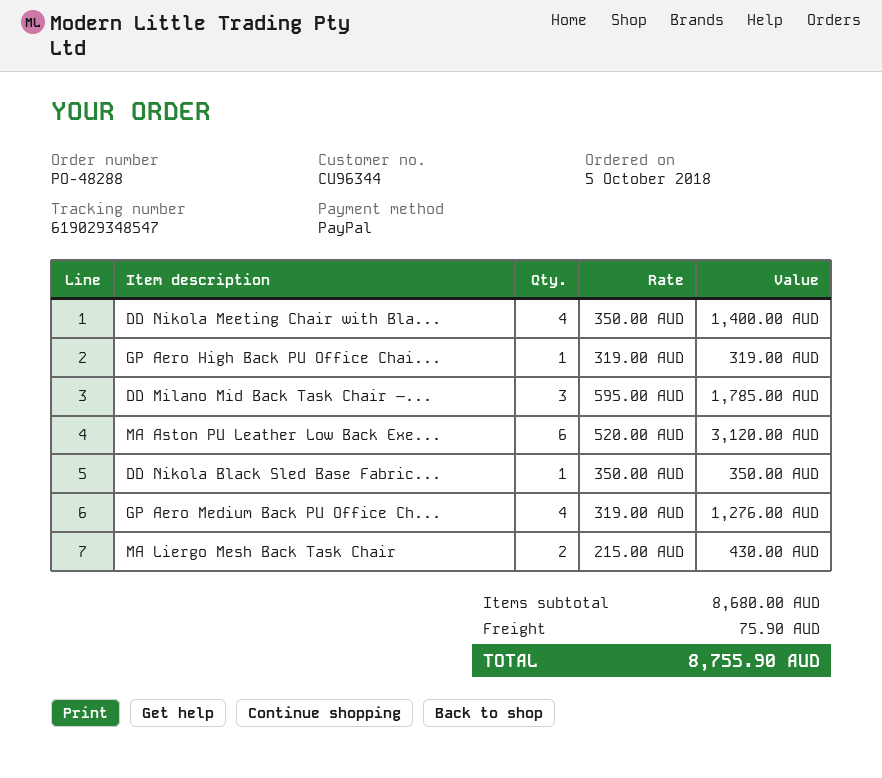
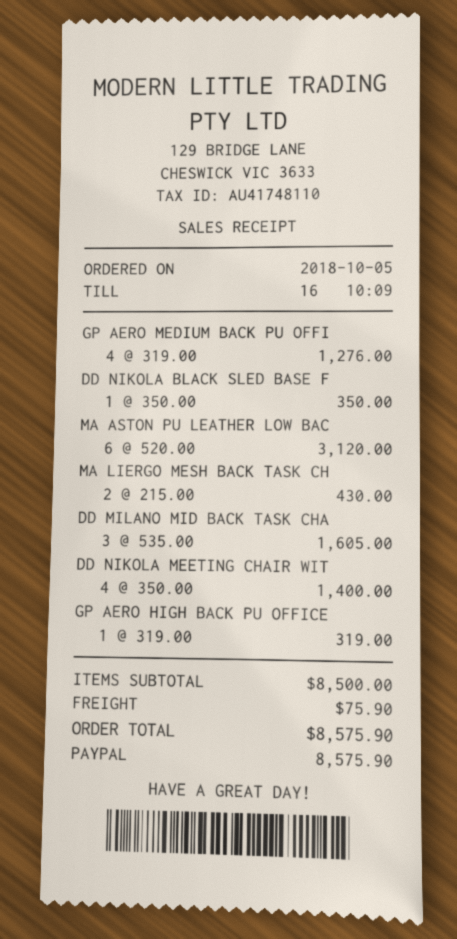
DD Milano Mid Back Task Chair –...: 3 x 595.00 = 1785.00 -> 3 x 535.00 = 1605.00
subtotal: 8680.00 -> 8500.00
total: 8755.90 -> 8575.90

